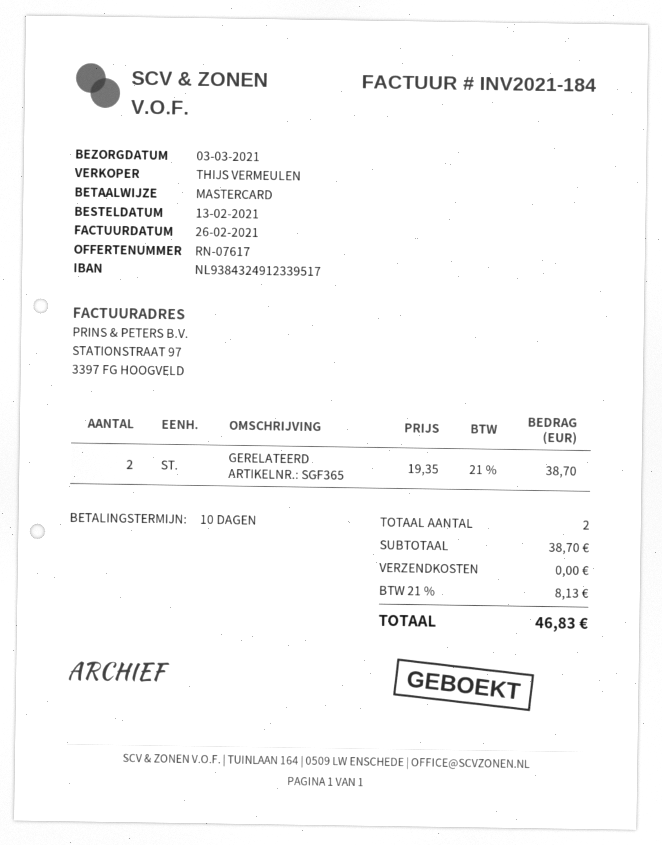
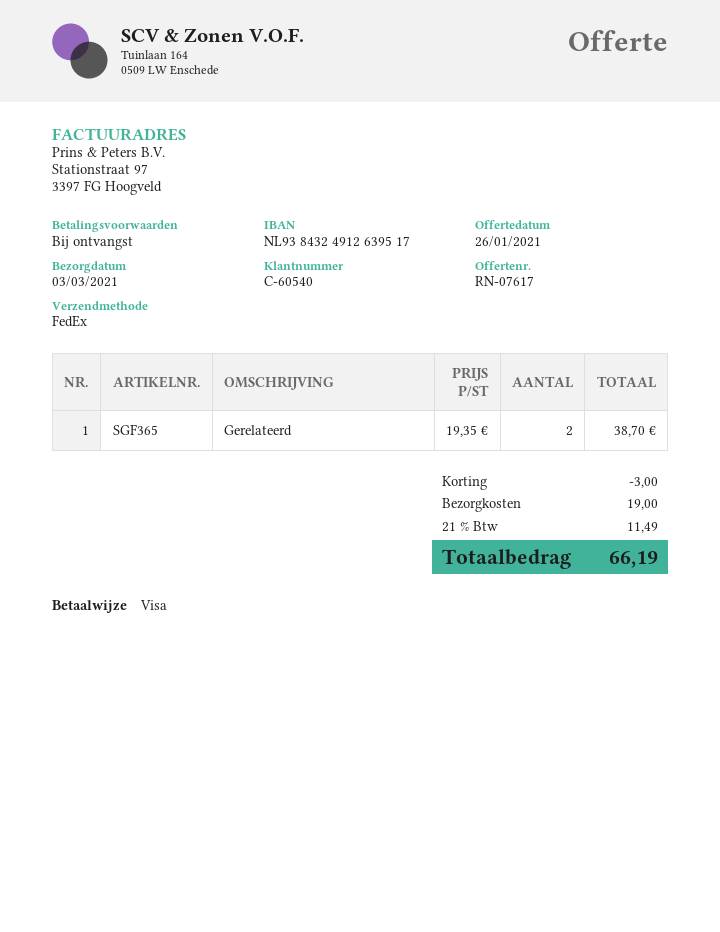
payment terms: 10 days -> on receipt
payment method: Mastercard -> Visa
bank account: NL9384324912339517 -> NL9384324912639517
discount: none -> 3.00
shipping: 0.00 -> 19.00
tax: 21% = 8.13 -> 21% = 11.49
total: 46.83 -> 66.19

